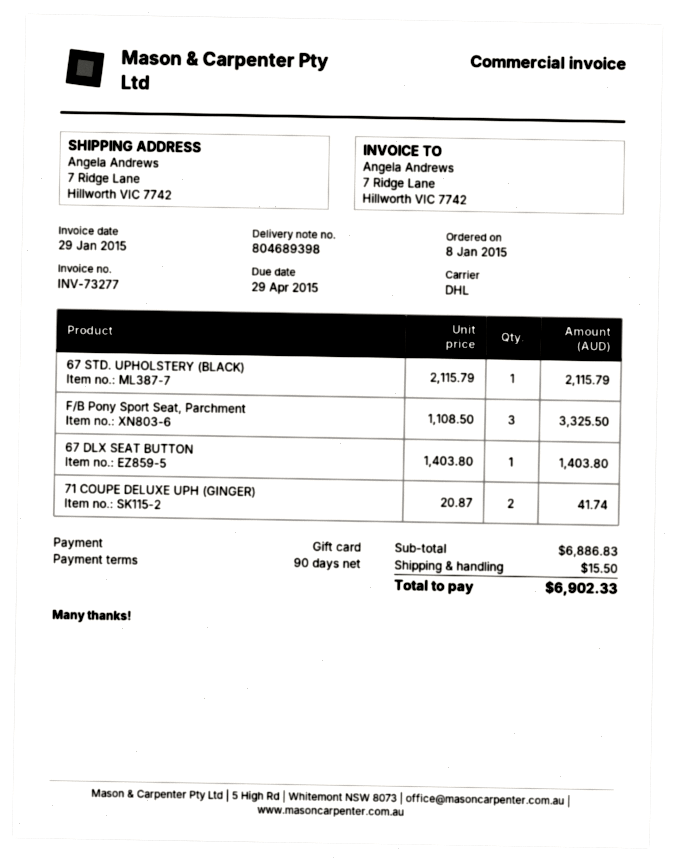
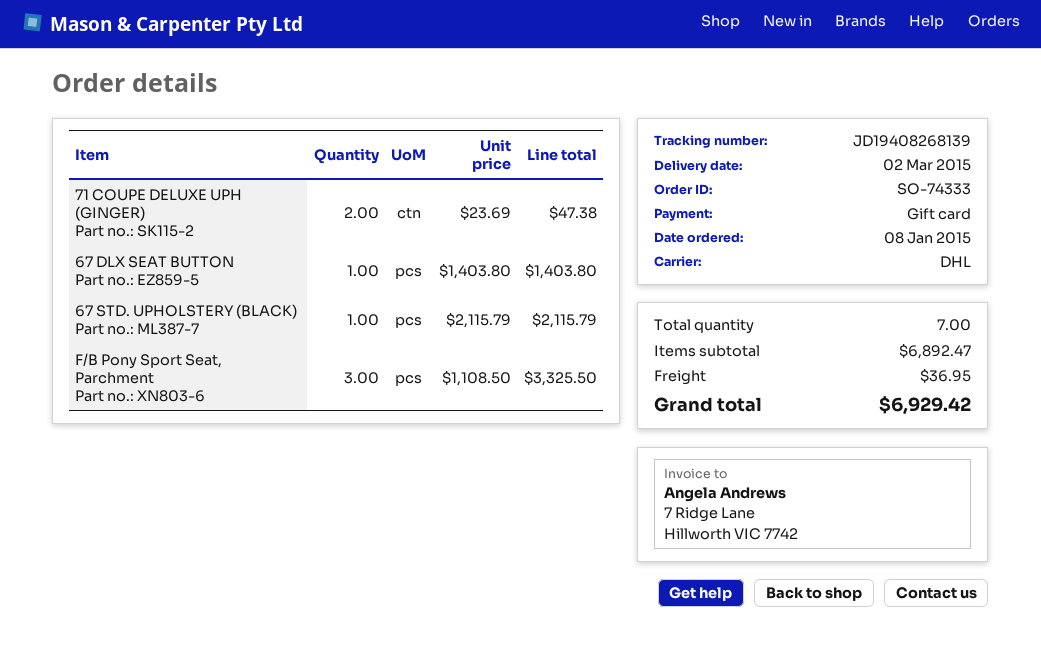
71 COUPE DELUXE UPH (GINGER): 2 x 20.87 = 41.74 -> 2 x 23.69 = 47.38
subtotal: 6886.83 -> 6892.47
shipping: 15.50 -> 36.95
total: 6902.33 -> 6929.42

